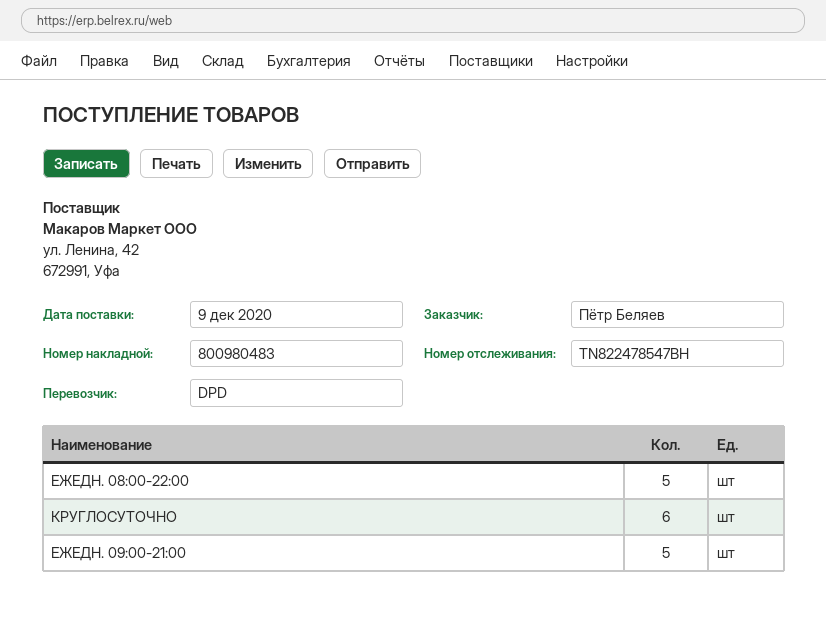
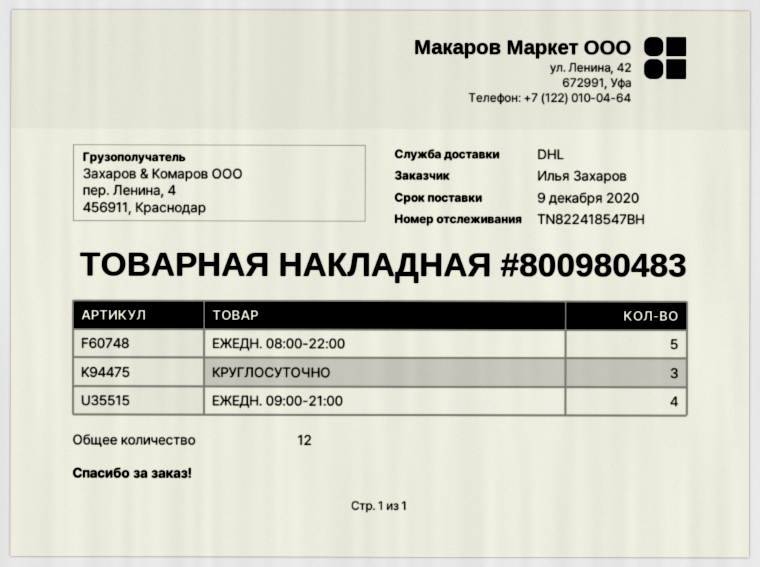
ordered by: Пётр Беляев -> Илья Захаров
shipping method: DPD -> DHL
tracking number: TN822478547BH -> TN822418547BH
КРУГЛОСУТОЧНО: 6 -> 3
ЕЖЕДН. 09:00-21:00: 5 -> 4

